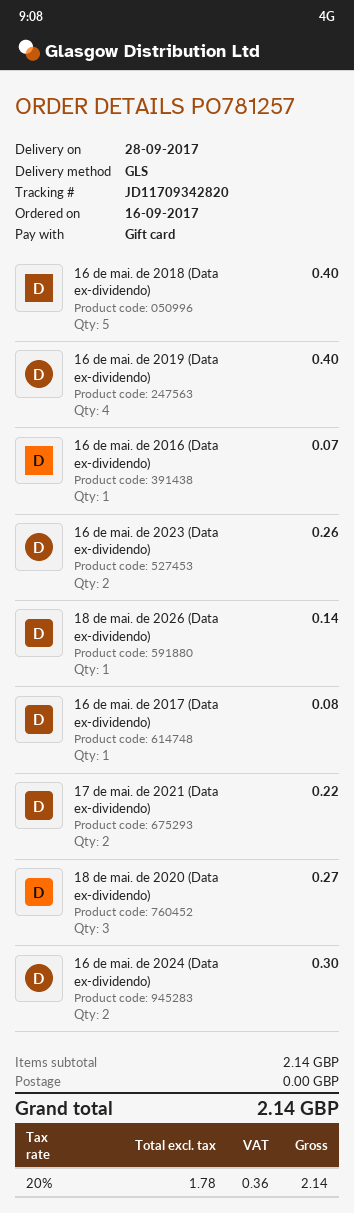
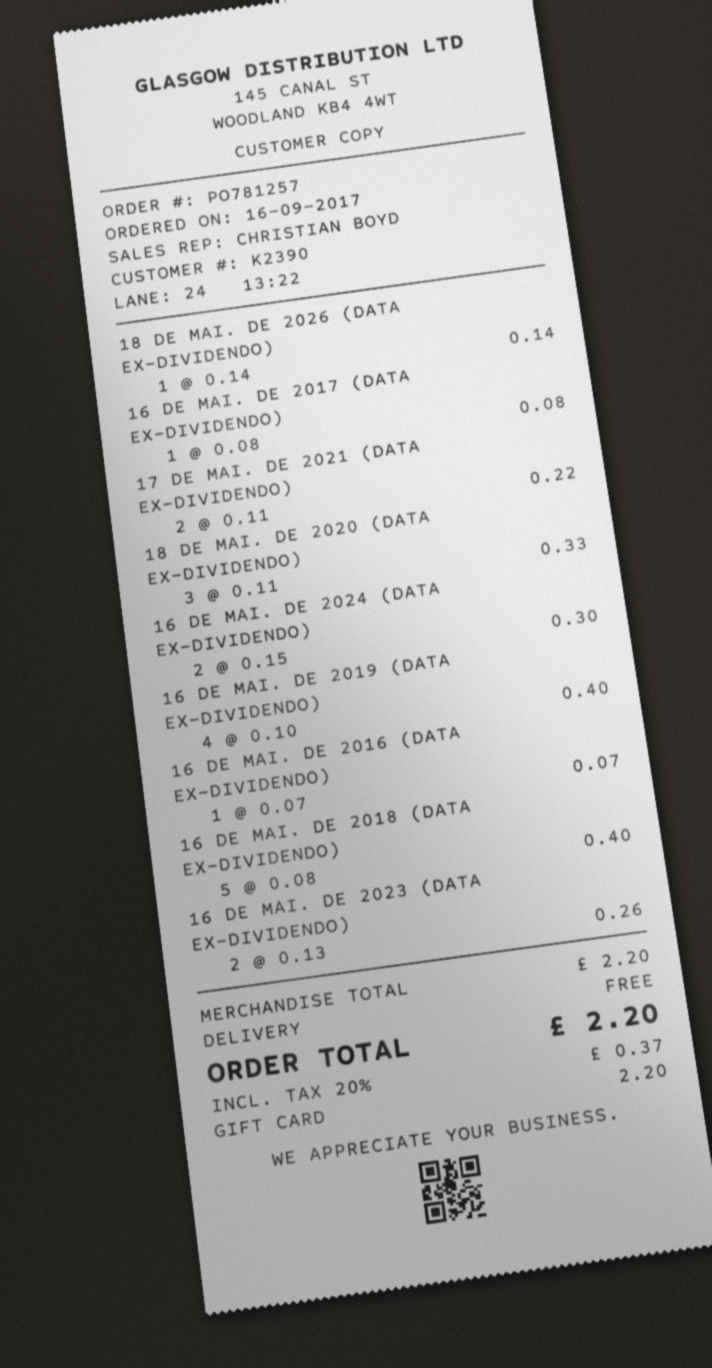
18 de mai. de 2020 (Data ex-dividendo): 3 for 0.27 -> 3 for 0.33
subtotal: 2.14 -> 2.20
tax: 20% = 0.36 -> 20% = 0.37
total: 2.14 -> 2.20

